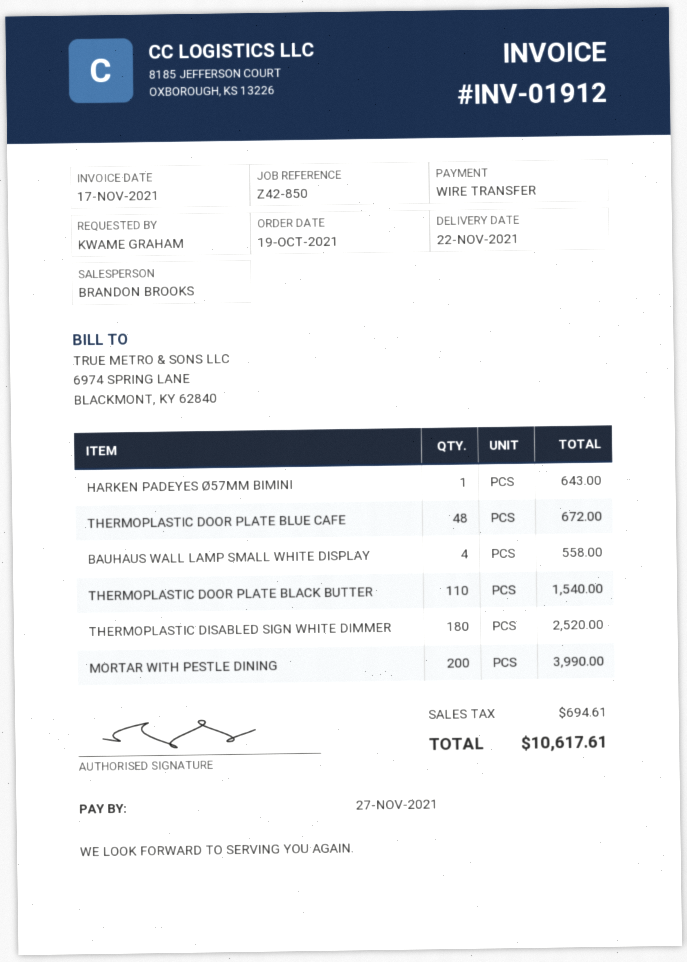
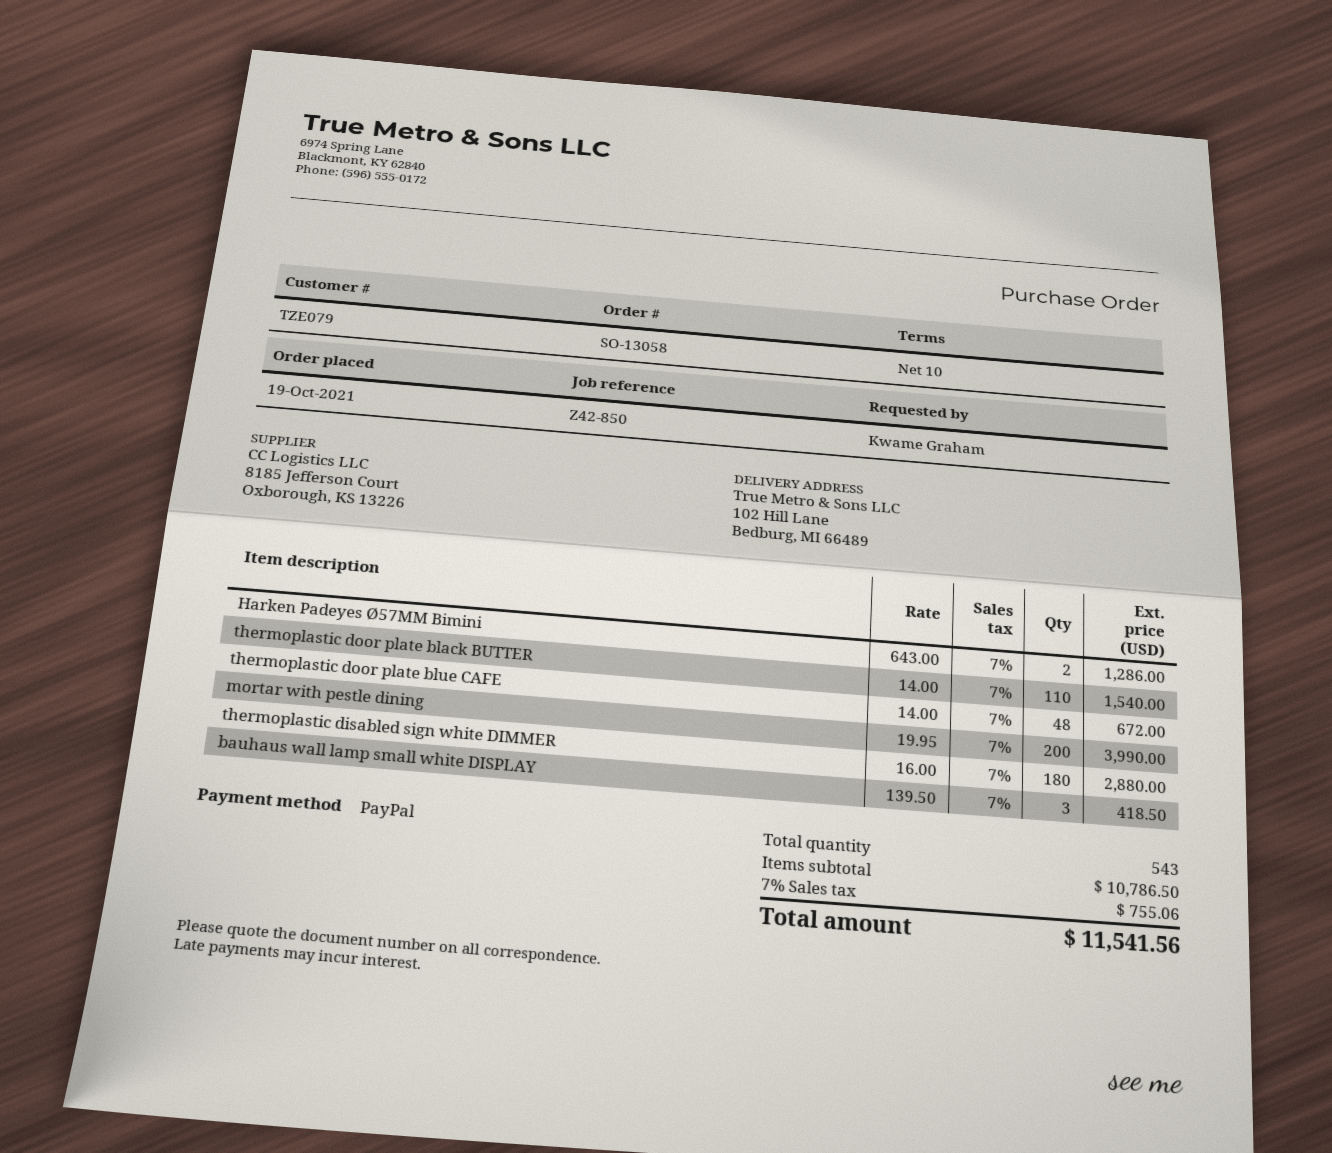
payment method: bank transfer -> PayPal
HARKEN PADEYES Ø57MM BIMINI: 1 for 643.00 -> 2 for 1286.00
BAUHAUS WALL LAMP SMALL WHITE DISPLAY: 4 for 558.00 -> 3 for 418.50
THERMOPLASTIC DISABLED SIGN WHITE DIMMER: 180 for 2520.00 -> 180 for 2880.00
tax: 694.61 -> 755.06
total: 10617.61 -> 11541.56

